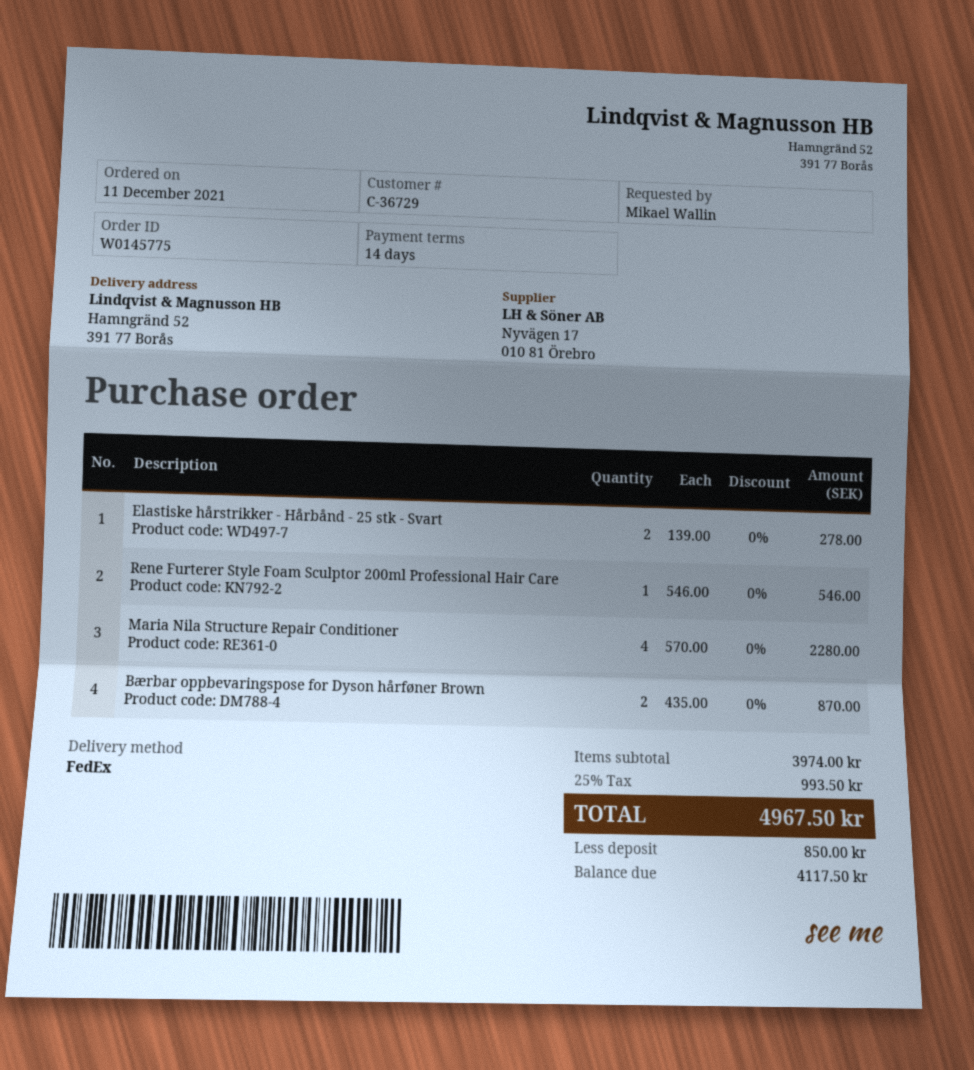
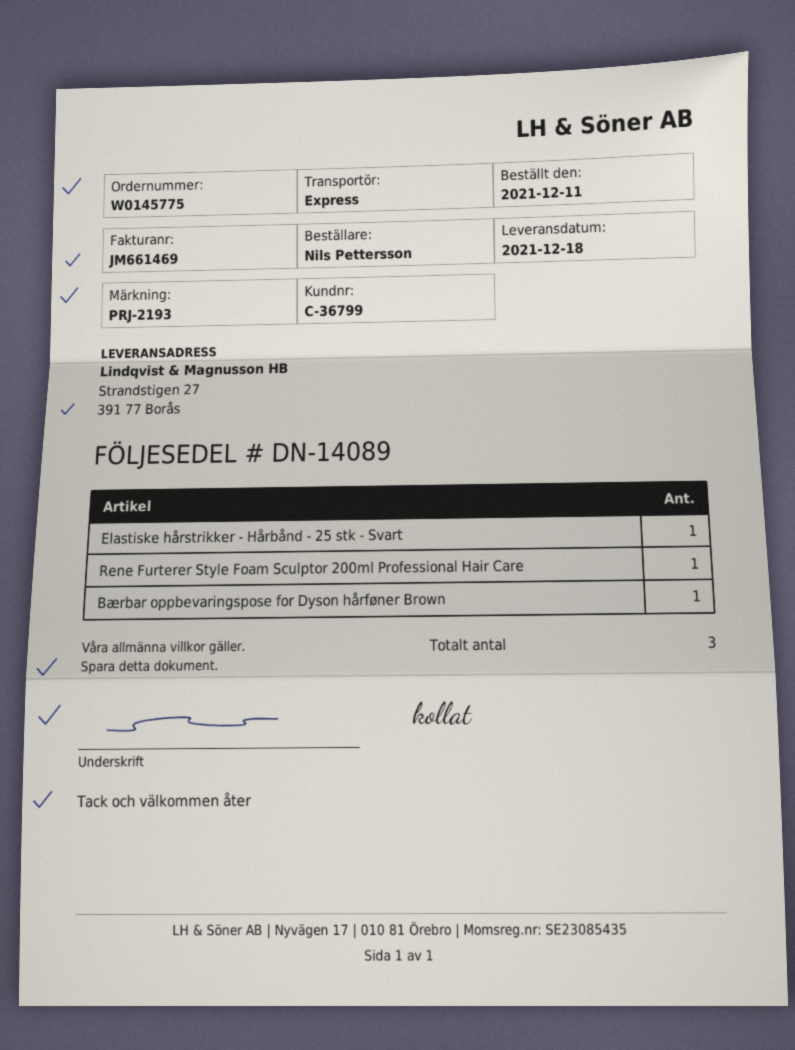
customer number: C-36729 -> C-36799
ordered by: Mikael Wallin -> Nils Pettersson
shipping method: FedEx -> express
ship to: Hamngränd 52, 391 77 Borås -> Strandstigen 27, 391 77 Borås
Elastiske hårstrikker - Hårbånd - 25 stk - Svart: 2 -> 1
Maria Nila Structure Repair Conditioner: 4 -> none
Bærbar oppbevaringspose for Dyson hårføner Brown: 2 -> 1

